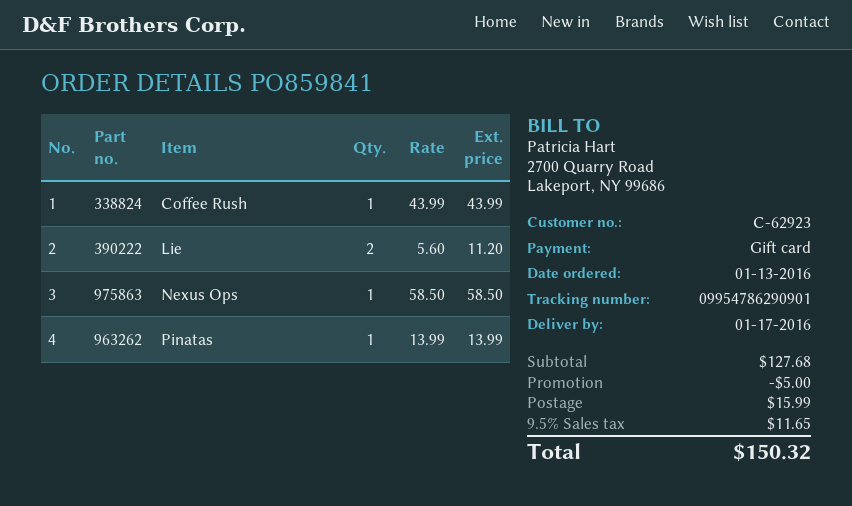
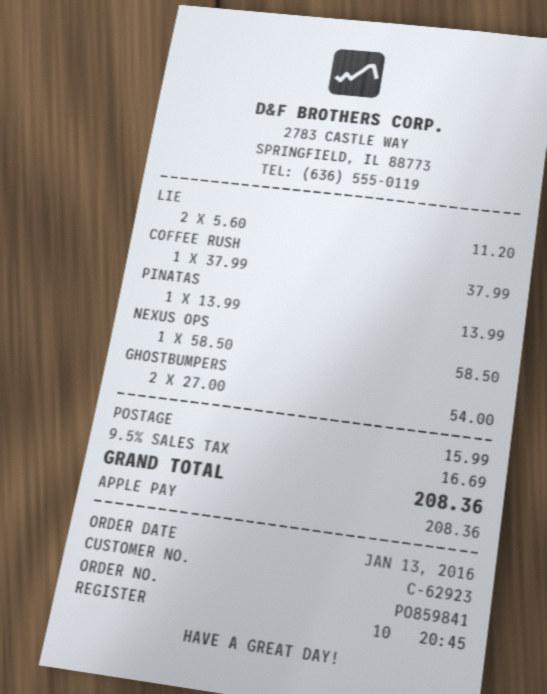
payment method: gift card -> Apple Pay
Coffee Rush: 1 x 43.99 = 43.99 -> 1 x 37.99 = 37.99
GHOSTBUMPERS: none -> 2 x 27.00 = 54.00
discount: 5.00 -> none
tax: 9.5% = 11.65 -> 9.5% = 16.69
total: 150.32 -> 208.36

